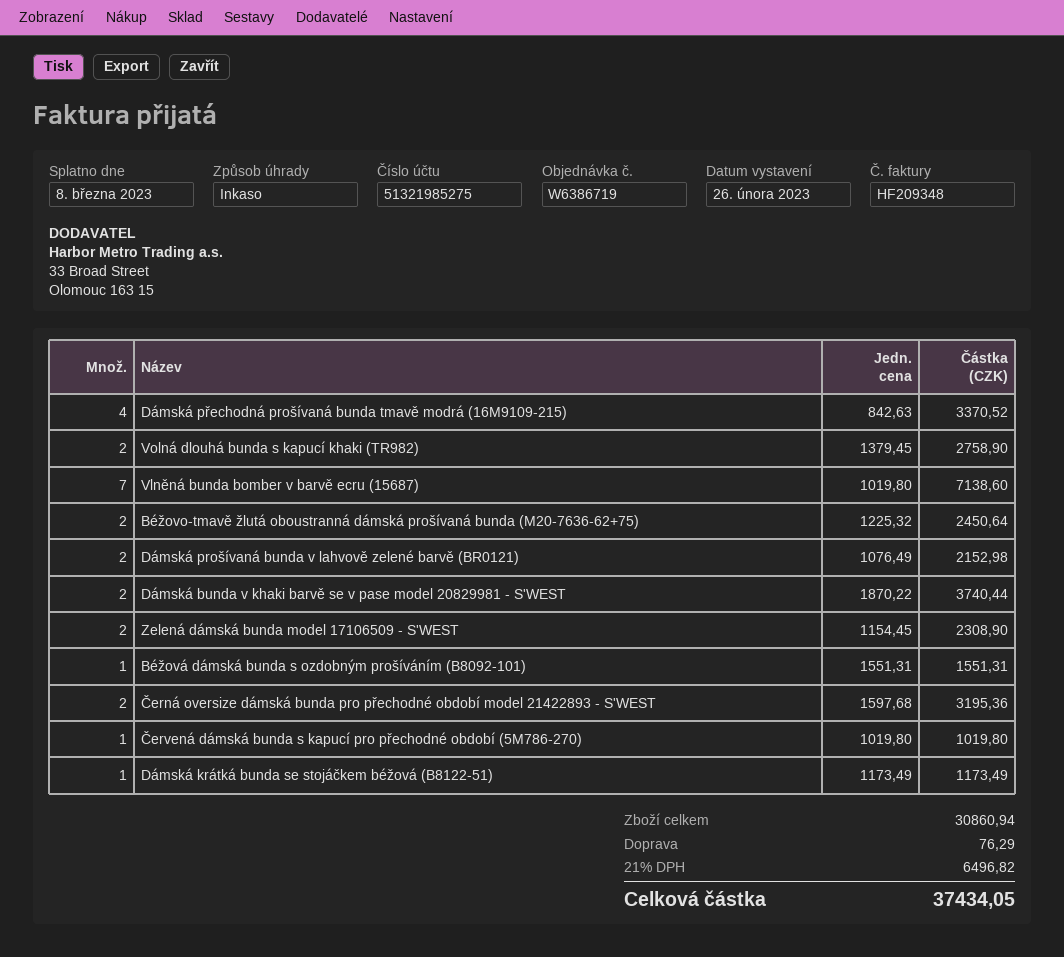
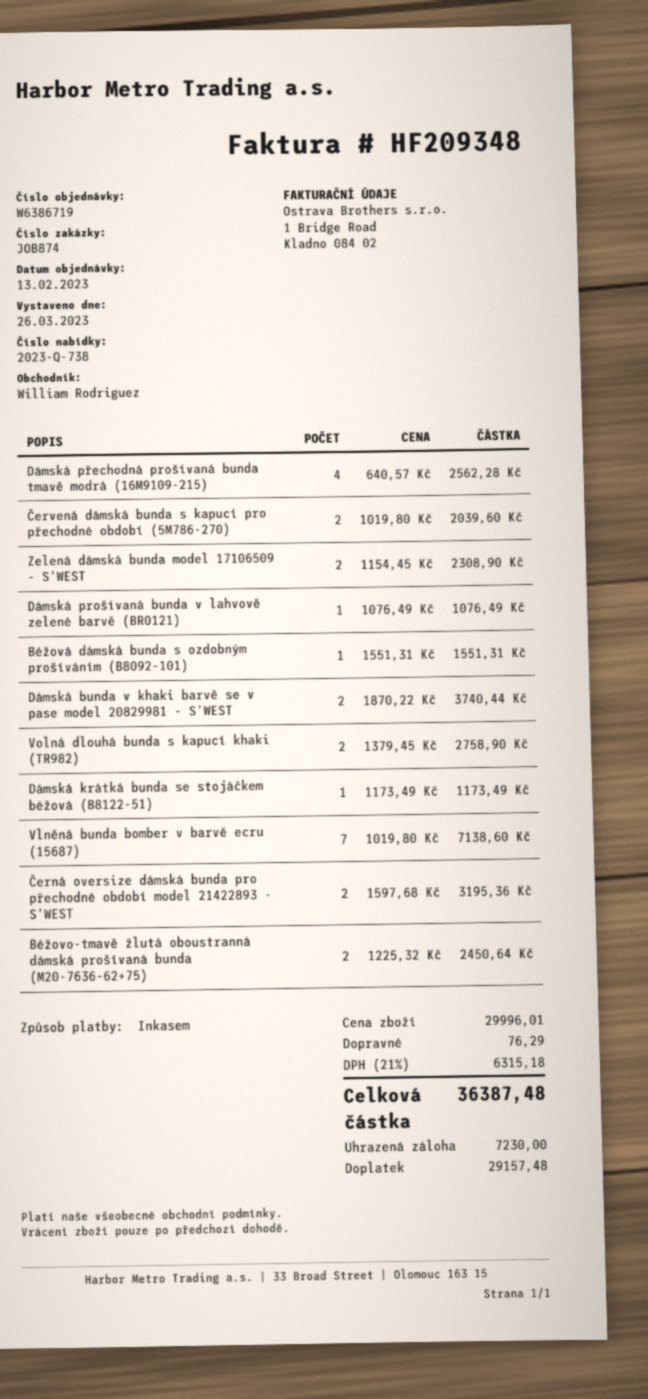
invoice date: 2023-02-26 -> 2023-03-26
Dámská přechodná prošívaná bunda tmavě modrá (16M9109-215): 4 x 842.63 = 3370.52 -> 4 x 640.57 = 2562.28
Dámská prošívaná bunda v lahvově zelené barvě (BR0121): 2 x 1076.49 = 2152.98 -> 1 x 1076.49 = 1076.49
Červená dámská bunda s kapucí pro přechodné období (5M786-270): 1 x 1019.80 = 1019.80 -> 2 x 1019.80 = 2039.60
subtotal: 30860.94 -> 29996.01
tax: 21% = 6496.82 -> 21% = 6315.18
total: 37434.05 -> 36387.48

